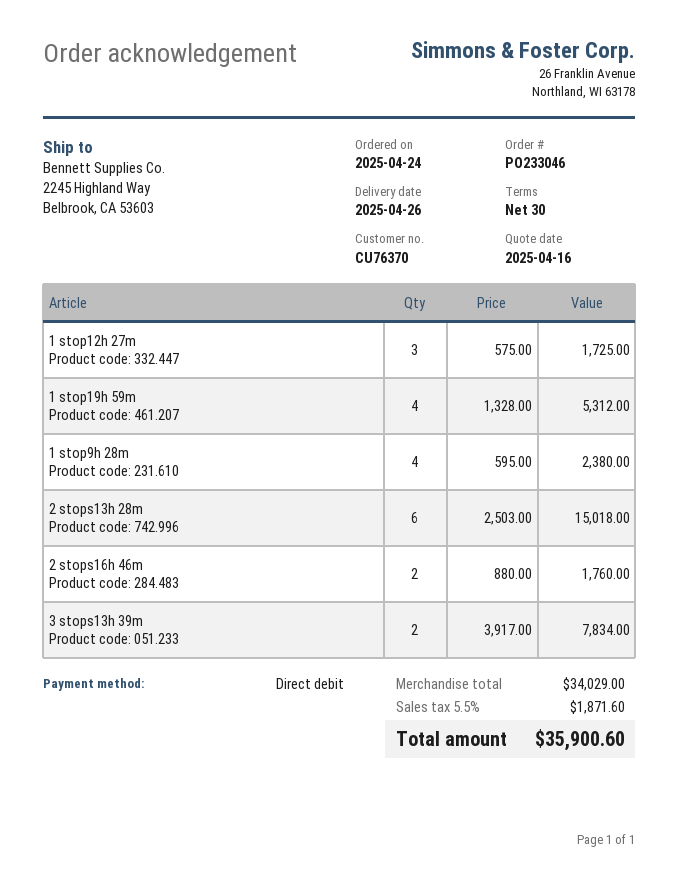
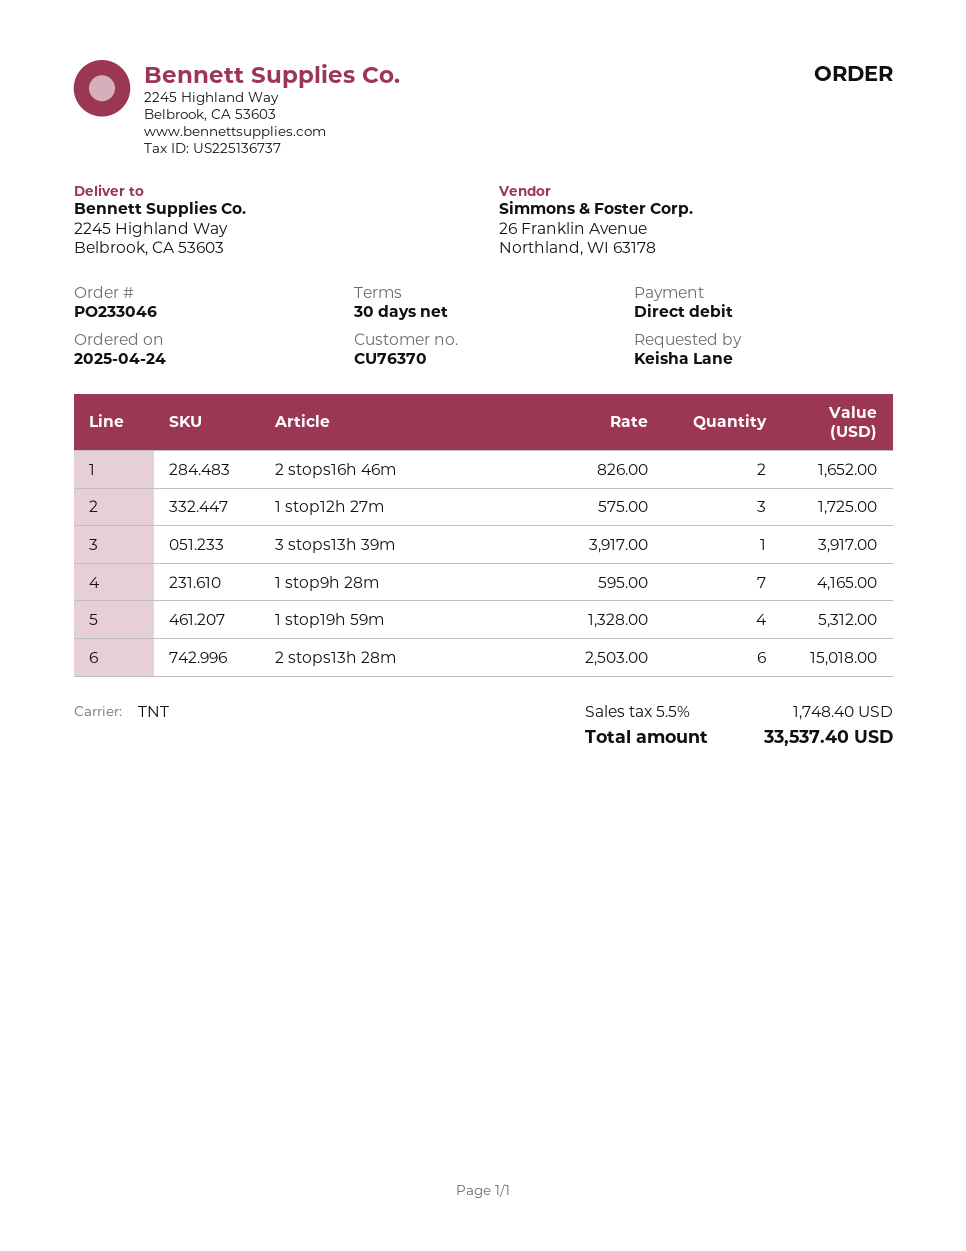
1 stop9h 28m: 4 x 595.00 = 2380.00 -> 7 x 595.00 = 4165.00
2 stops16h 46m: 2 x 880.00 = 1760.00 -> 2 x 826.00 = 1652.00
3 stops13h 39m: 2 x 3917.00 = 7834.00 -> 1 x 3917.00 = 3917.00
tax: 5.5% = 1871.60 -> 5.5% = 1748.40
total: 35900.60 -> 33537.40

